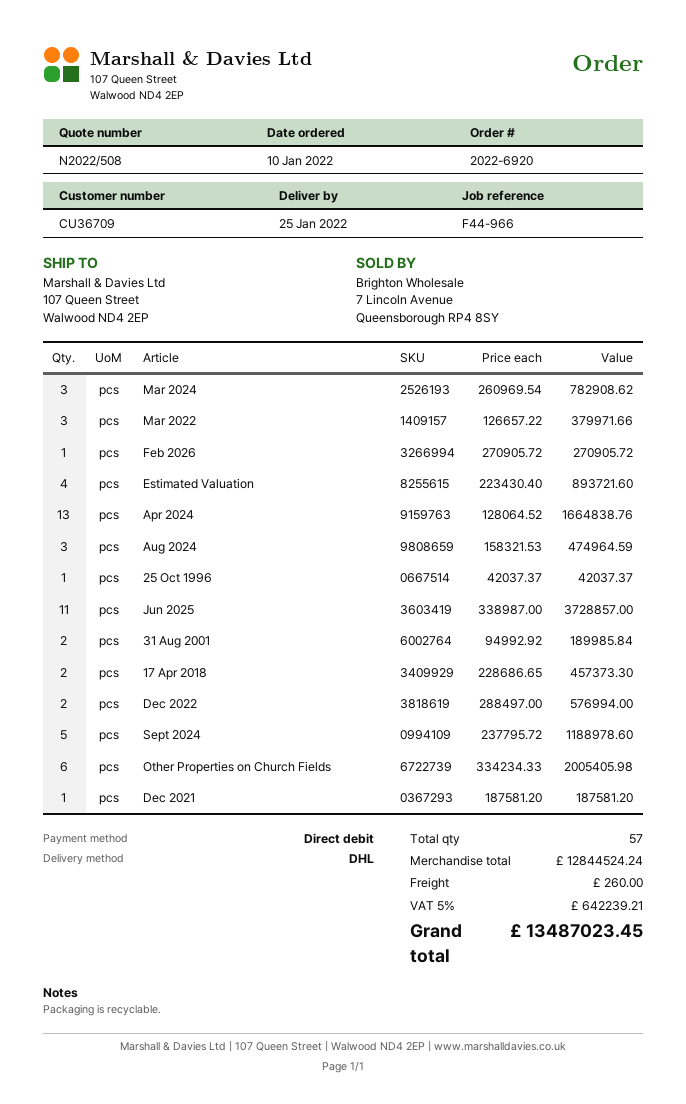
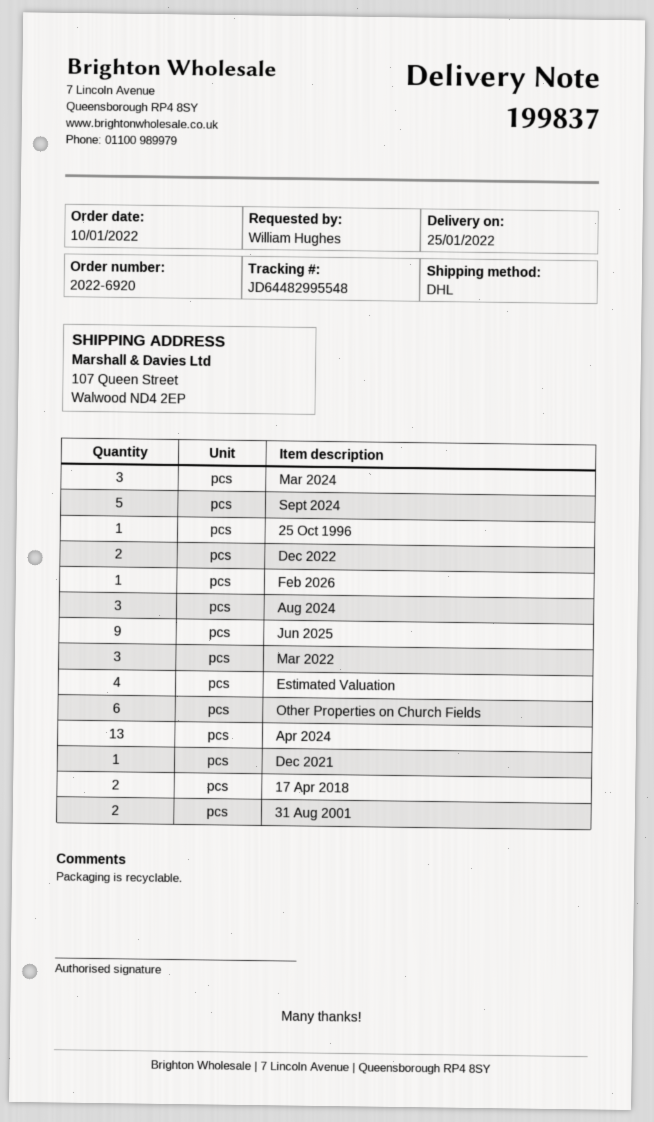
Jun 2025: 11 -> 9

